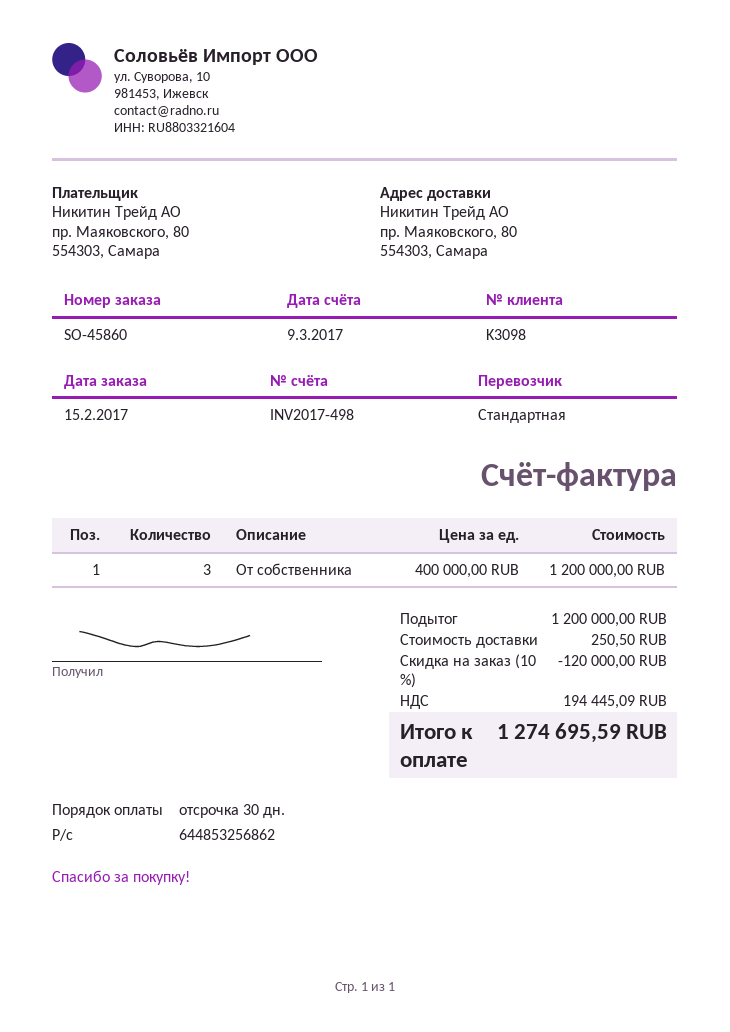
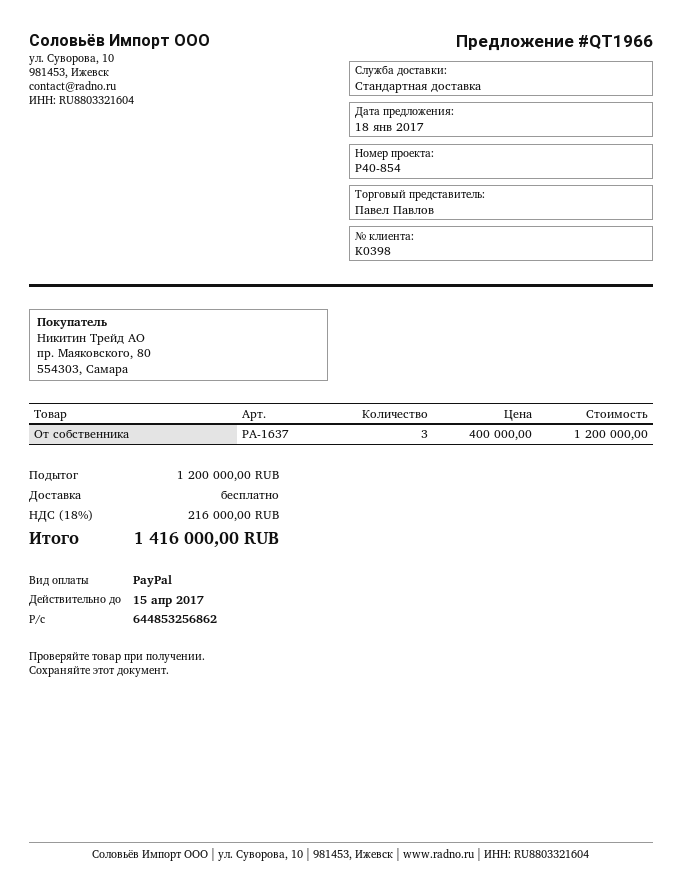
customer number: K3098 -> K0398
discount: 10% = 120000.00 -> none
shipping: 250.50 -> 0.00
tax: 194445.09 -> 216000.00
total: 1274695.59 -> 1416000.00

